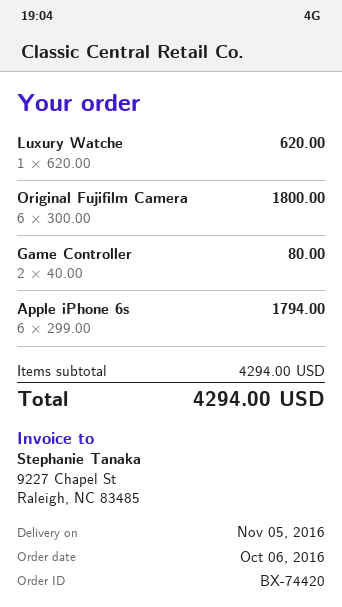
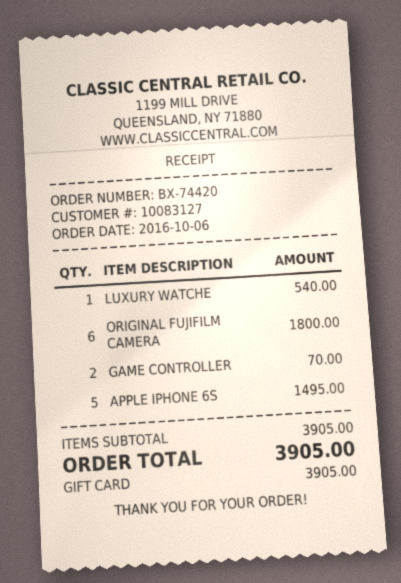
Luxury Watche: 1 for 620.00 -> 1 for 540.00
Game Controller: 2 for 80.00 -> 2 for 70.00
Apple iPhone 6s: 6 for 1794.00 -> 5 for 1495.00
subtotal: 4294.00 -> 3905.00
total: 4294.00 -> 3905.00

